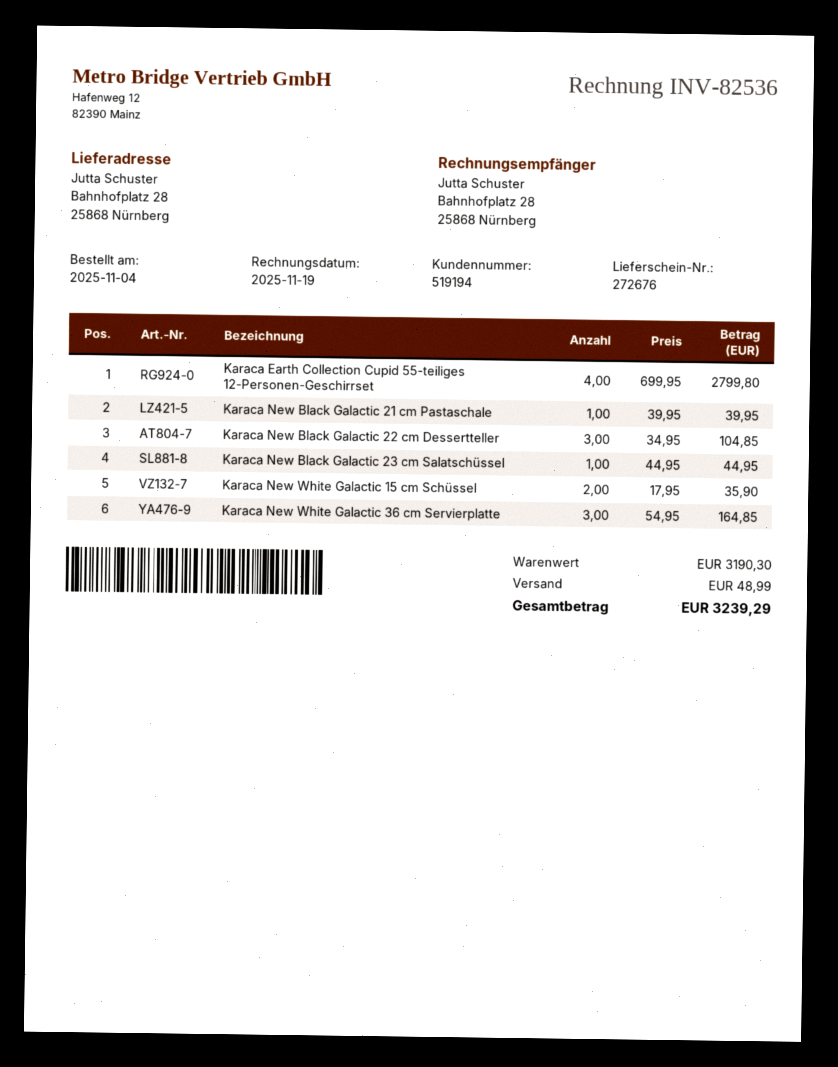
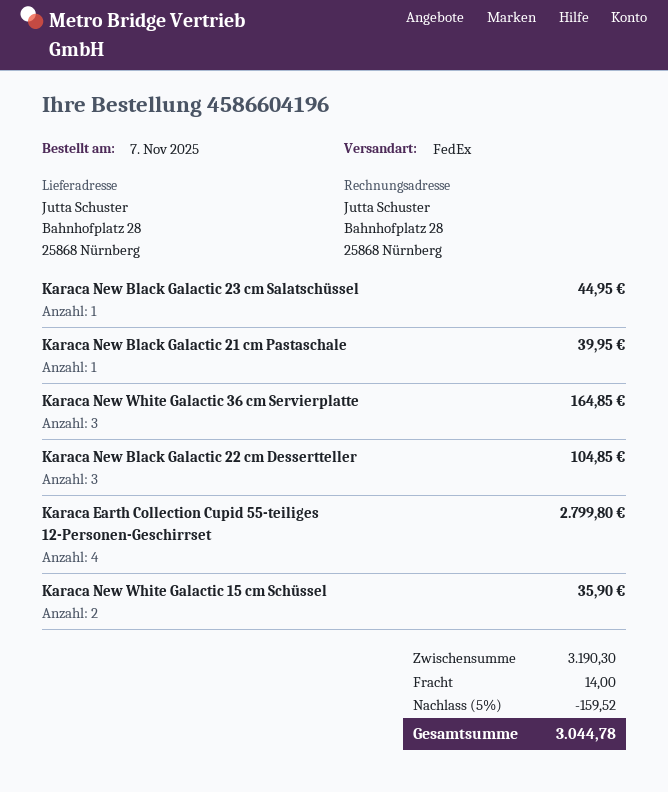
order date: 2025-11-04 -> 2025-11-07
discount: none -> 5% = 159.52
shipping: 48.99 -> 14.00
total: 3239.29 -> 3044.78

